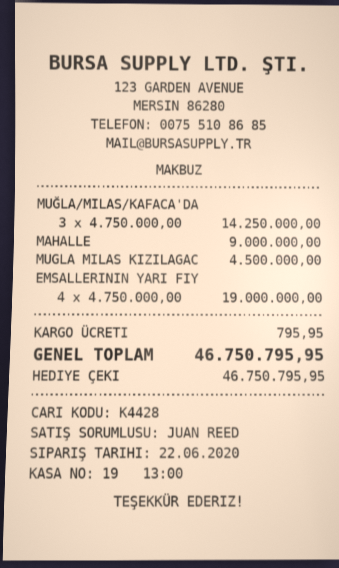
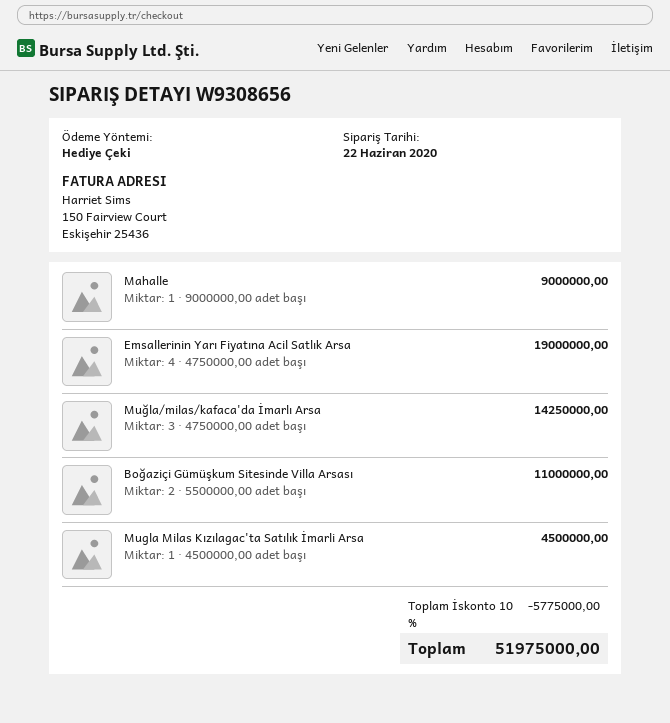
Boğaziçi Gümüşkum Sitesinde Villa Arsası: none -> 2 x 5500000.00 = 11000000.00
discount: none -> 10% = 5775000.00
shipping: 795.95 -> none
total: 46750795.95 -> 51975000.00

